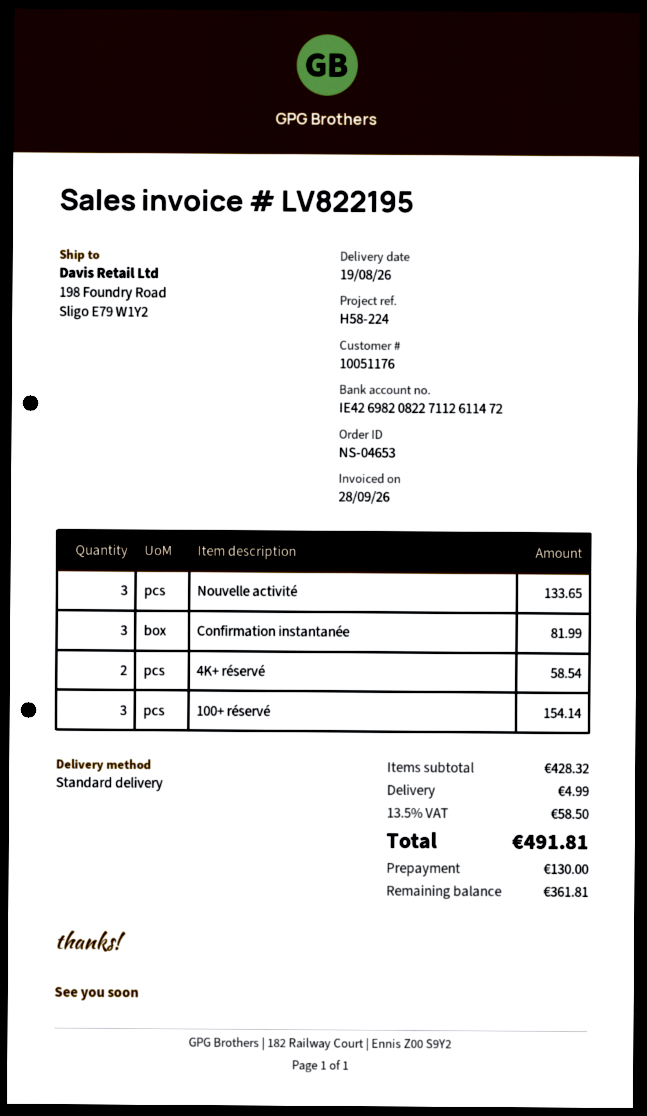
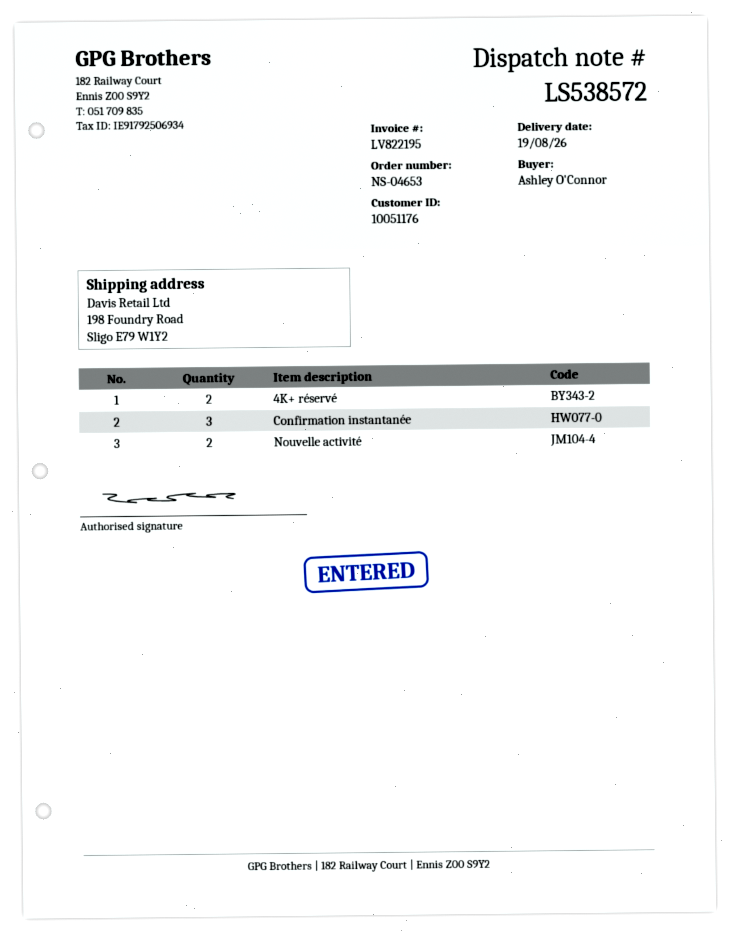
Nouvelle activité: 3 -> 2
100+ réservé: 3 -> none

